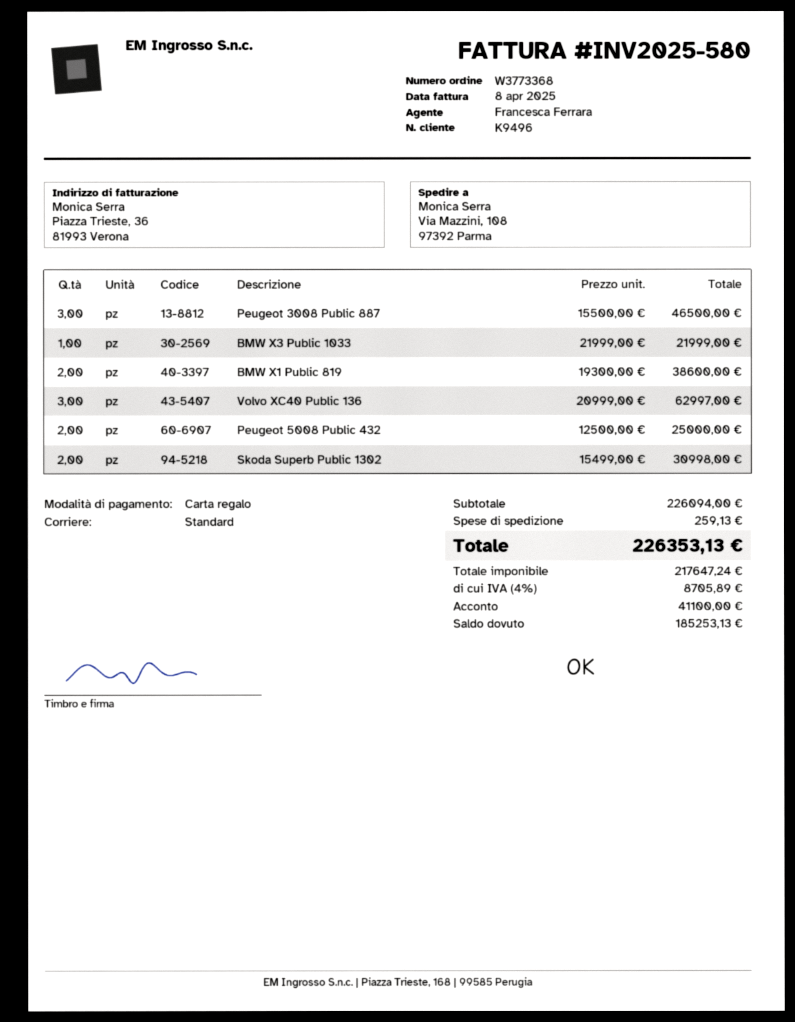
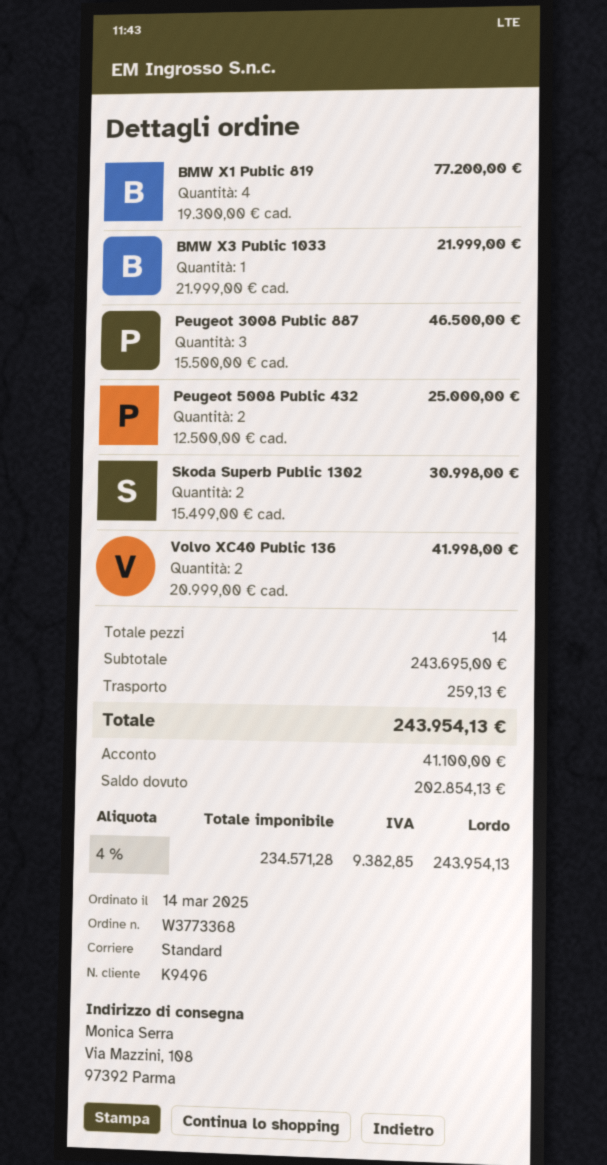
BMW X1 Public 819: 2 x 19300.00 = 38600.00 -> 4 x 19300.00 = 77200.00
Volvo XC40 Public 136: 3 x 20999.00 = 62997.00 -> 2 x 20999.00 = 41998.00
subtotal: 226094.00 -> 243695.00
net: 217647.24 -> 234571.28
tax: 4% = 8705.89 -> 4% = 9382.85
total: 226353.13 -> 243954.13
balance: 185253.13 -> 202854.13

